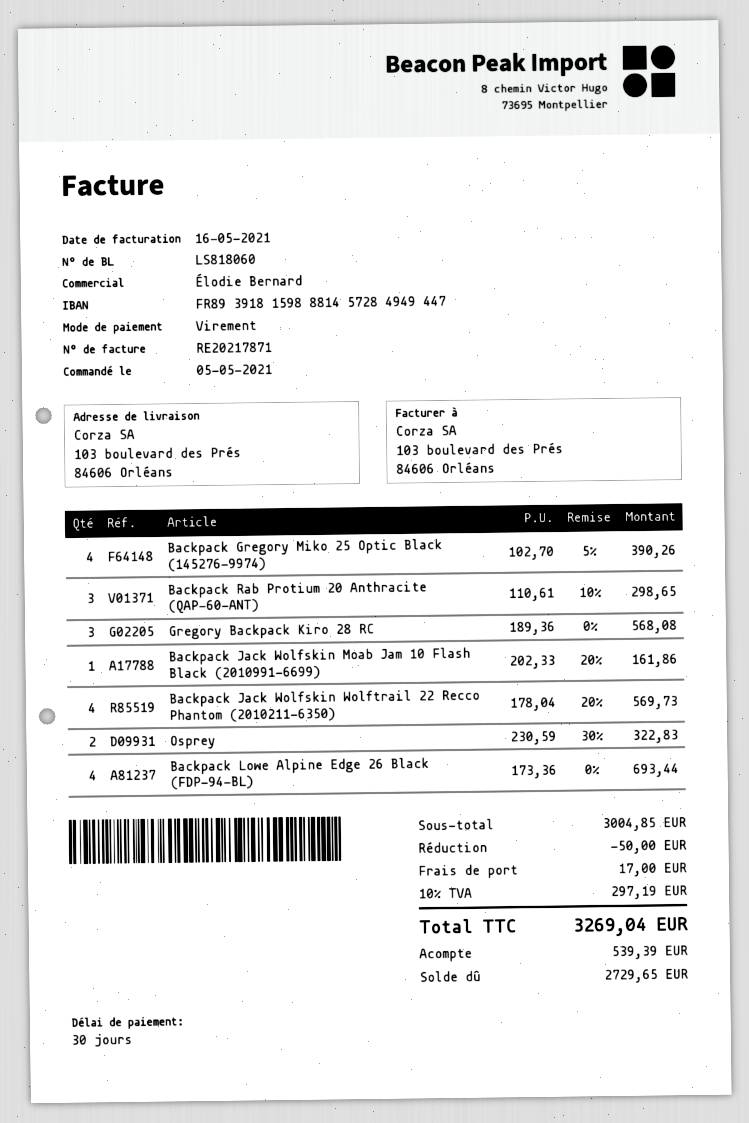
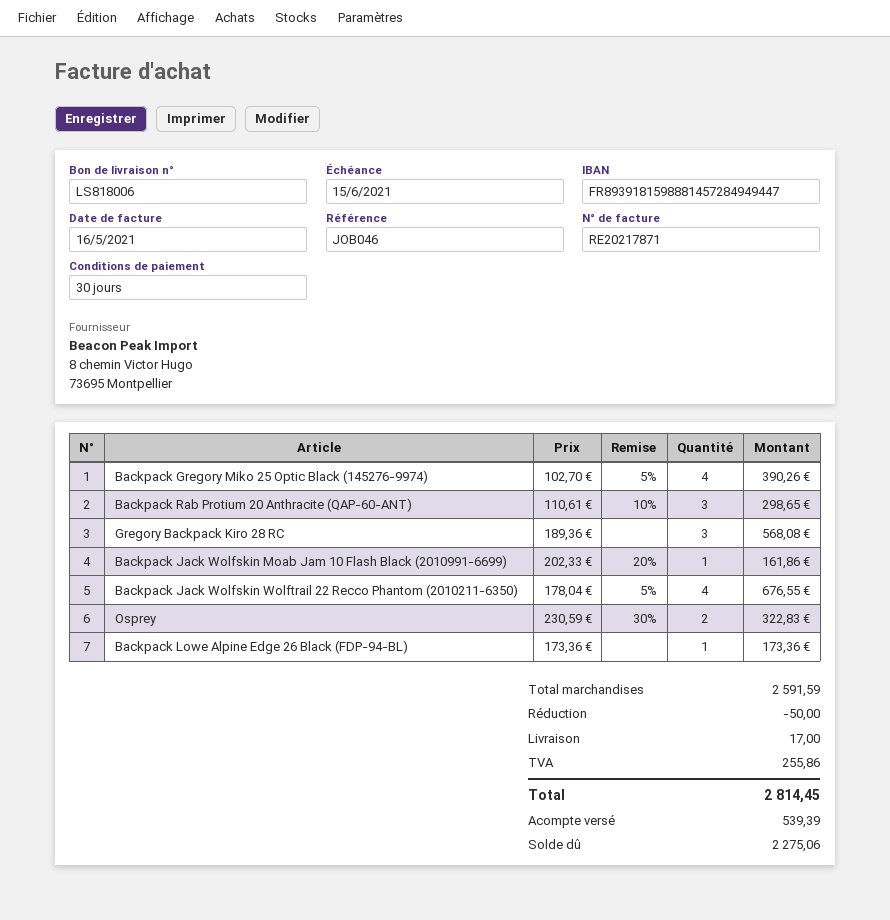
delivery note number: LS818060 -> LS818006
Backpack Jack Wolfskin Wolftrail 22 Recco Phantom (2010211-6350): 4 x 178.04 - 20% = 569.73 -> 4 x 178.04 - 5% = 676.55
Backpack Lowe Alpine Edge 26 Black (FDP-94-BL): 4 x 173.36 = 693.44 -> 1 x 173.36 = 173.36
subtotal: 3004.85 -> 2591.59
tax: 297.19 -> 255.86
total: 3269.04 -> 2814.45
balance: 2729.65 -> 2275.06

